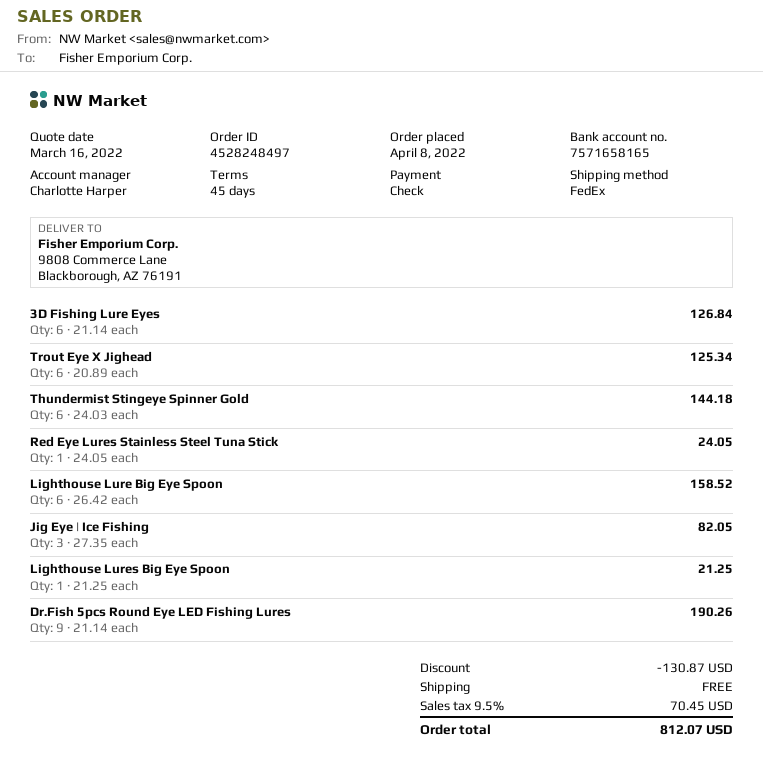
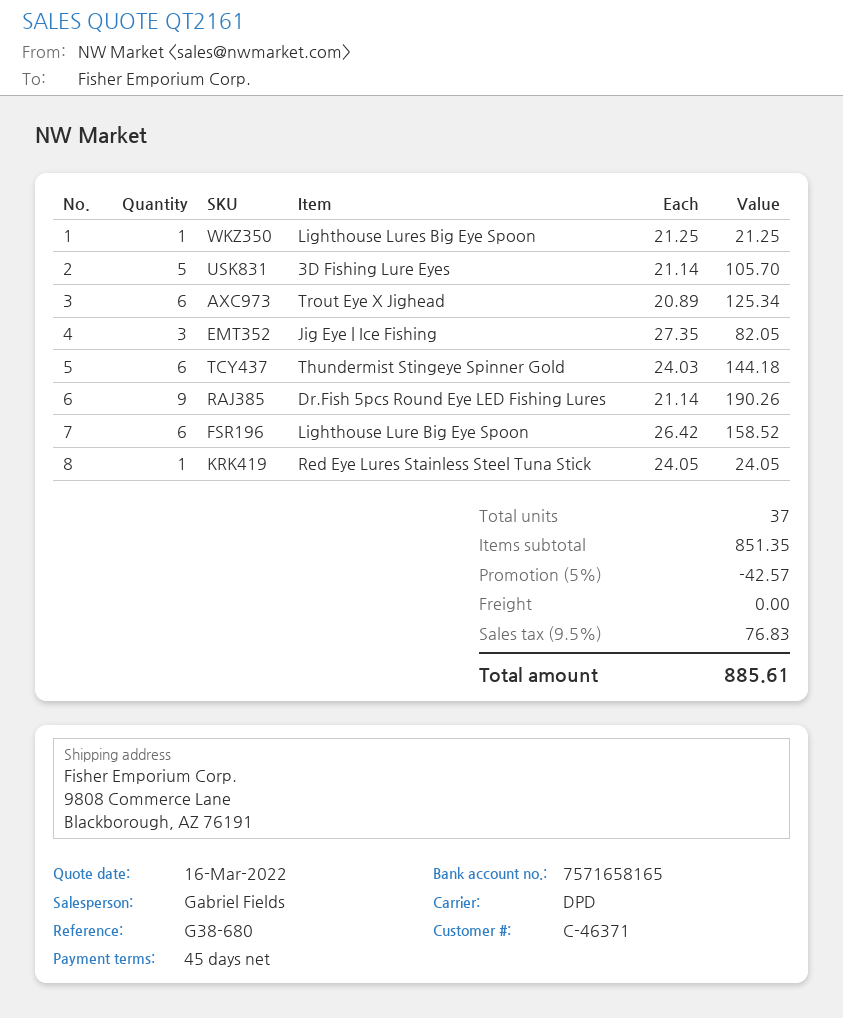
sales rep: Charlotte Harper -> Gabriel Fields
shipping method: FedEx -> DPD
3D Fishing Lure Eyes: 6 x 21.14 = 126.84 -> 5 x 21.14 = 105.70
discount: 130.87 -> 42.57
tax: 9.5% = 70.45 -> 9.5% = 76.83
total: 812.07 -> 885.61

